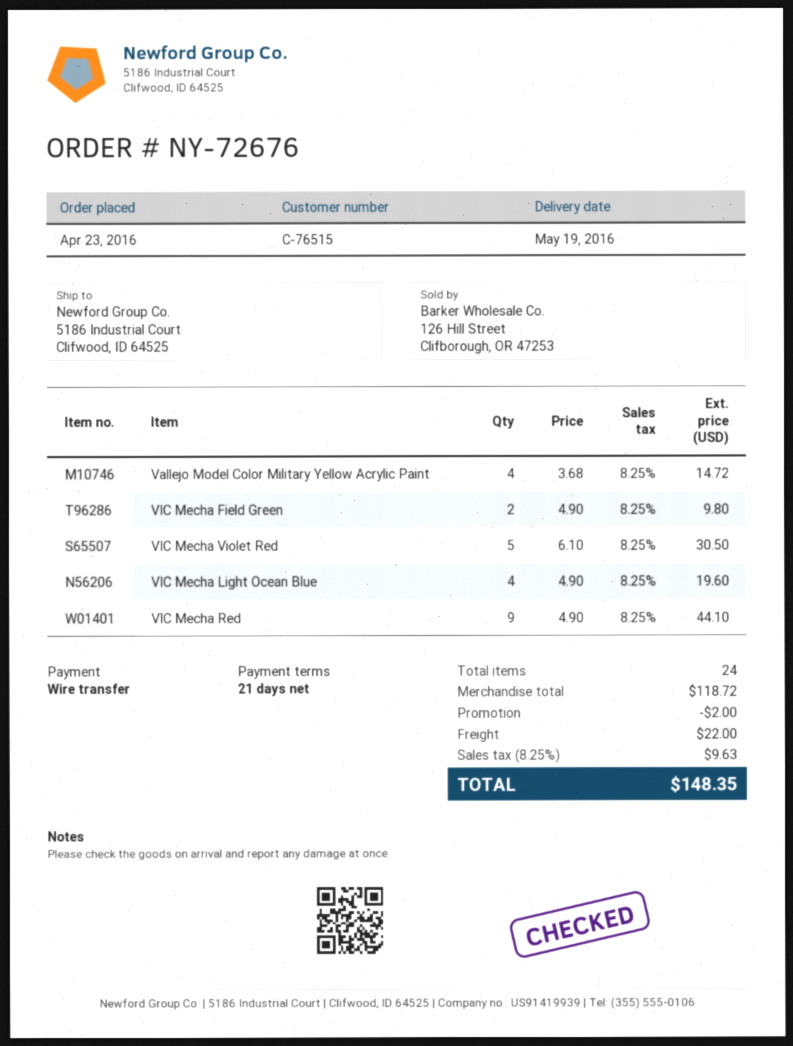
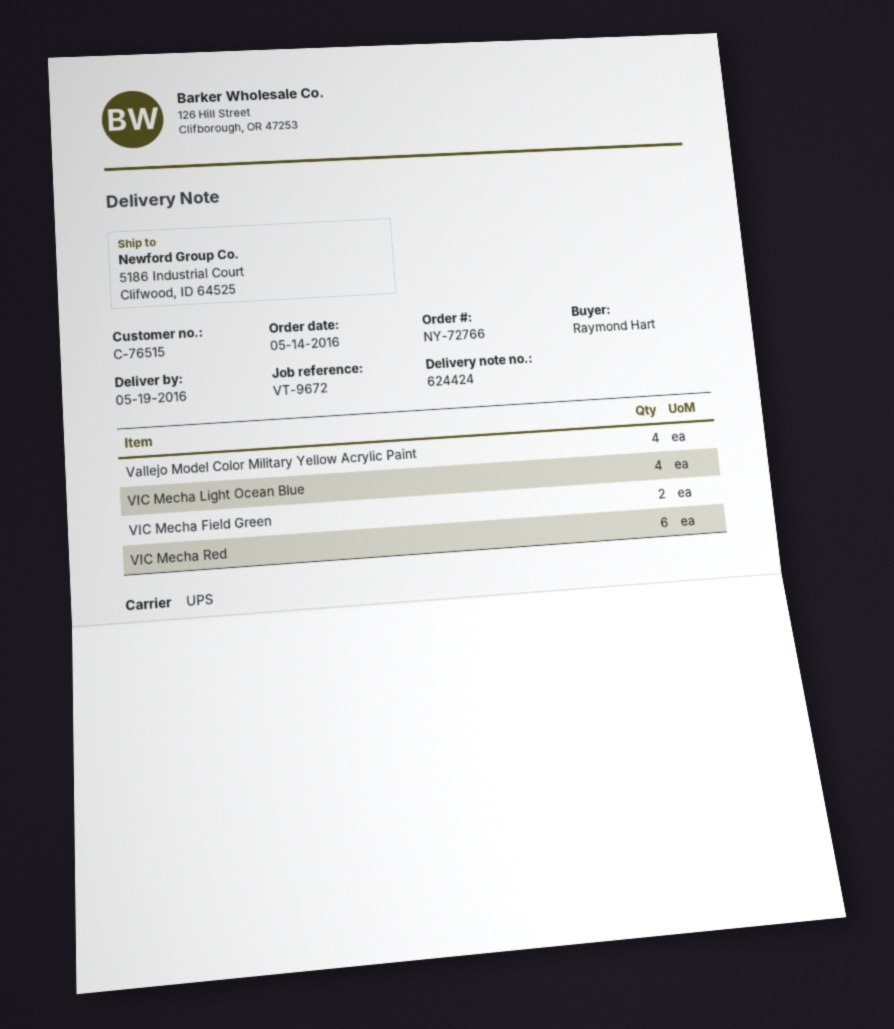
order number: NY-72676 -> NY-72766
order date: 2016-04-23 -> 2016-05-14
VIC Mecha Violet Red: 5 -> none
VIC Mecha Red: 9 -> 6

